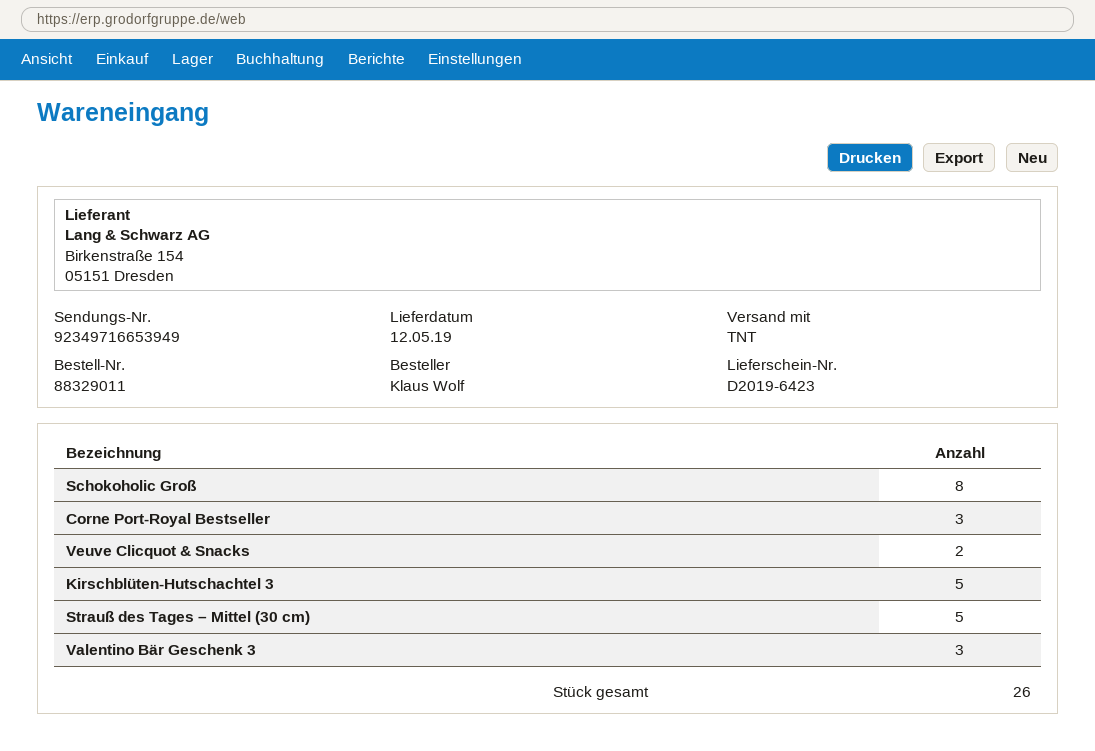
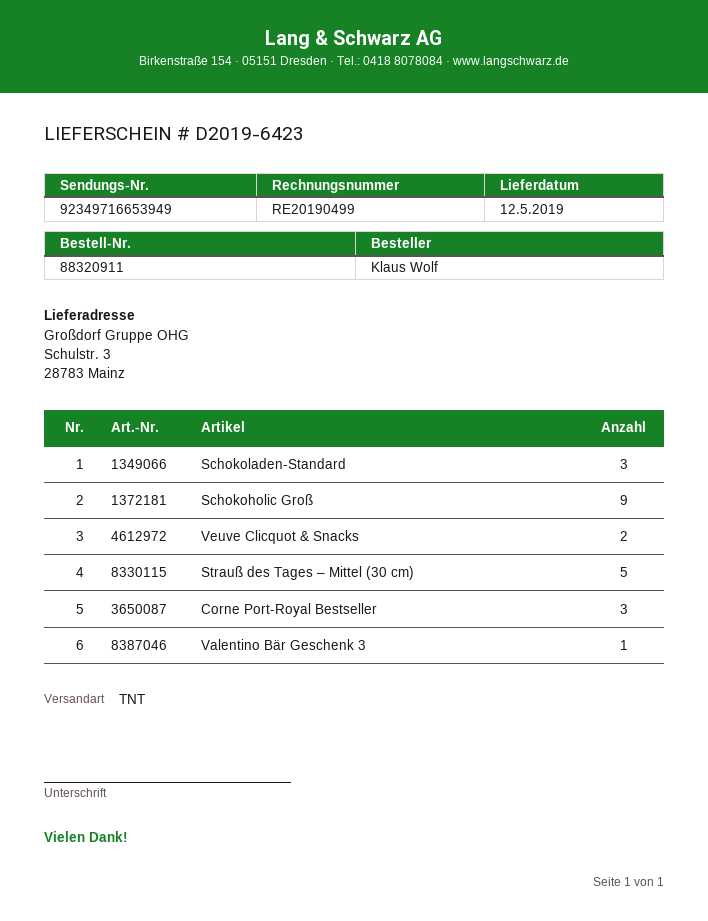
order number: 88329011 -> 88320911
Schokoholic Groß: 8 -> 9
Kirschblüten-Hutschachtel 3: 5 -> none
Valentino Bär Geschenk 3: 3 -> 1
Schokoladen-Standard: none -> 3

